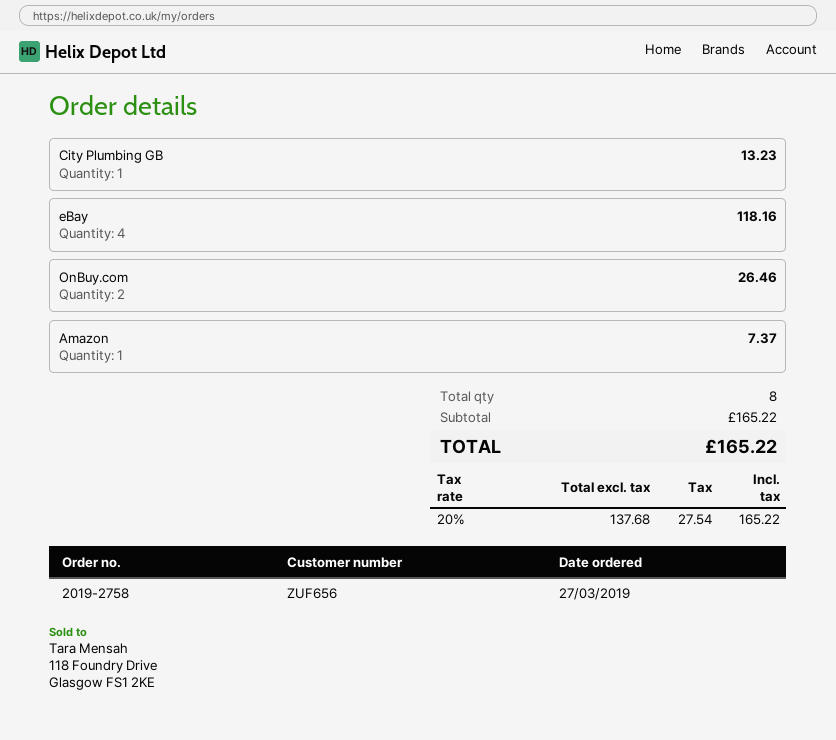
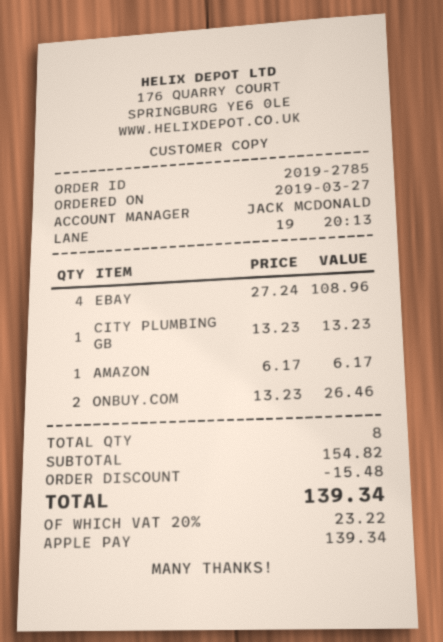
order number: 2019-2758 -> 2019-2785
eBay: 4 for 118.16 -> 4 for 108.96
Amazon: 1 for 7.37 -> 1 for 6.17
subtotal: 165.22 -> 154.82
discount: none -> 15.48
tax: 20% = 27.54 -> 20% = 23.22
total: 165.22 -> 139.34

